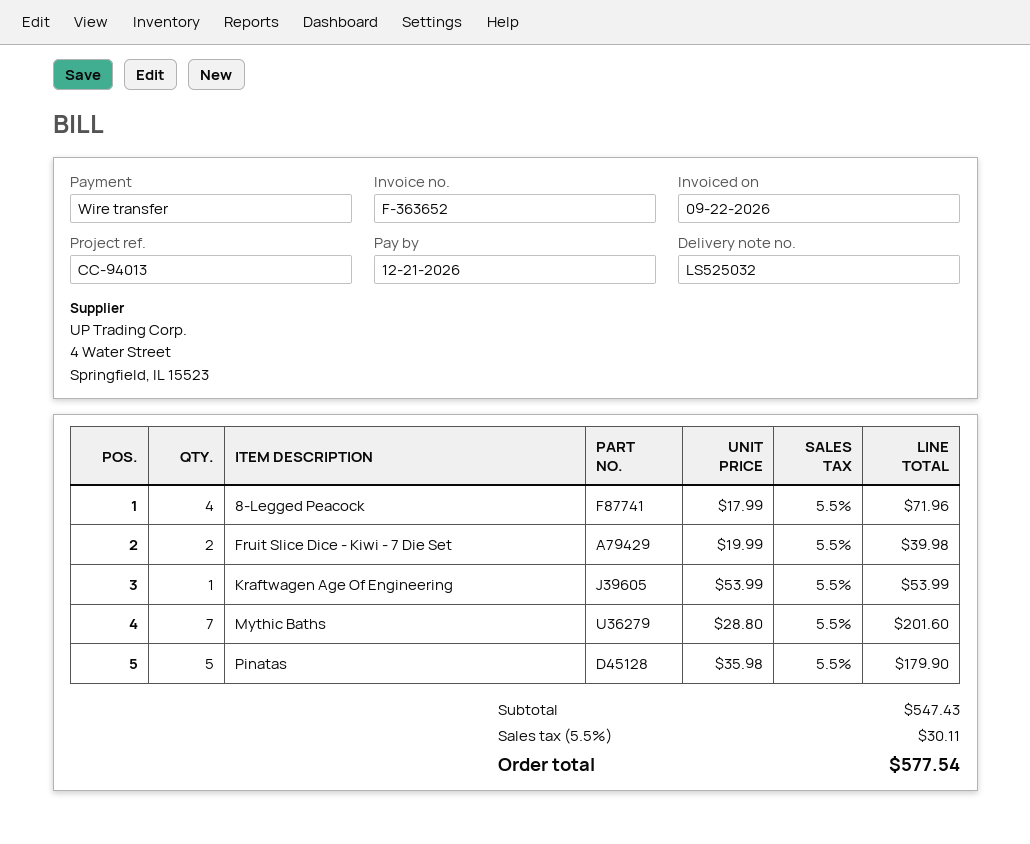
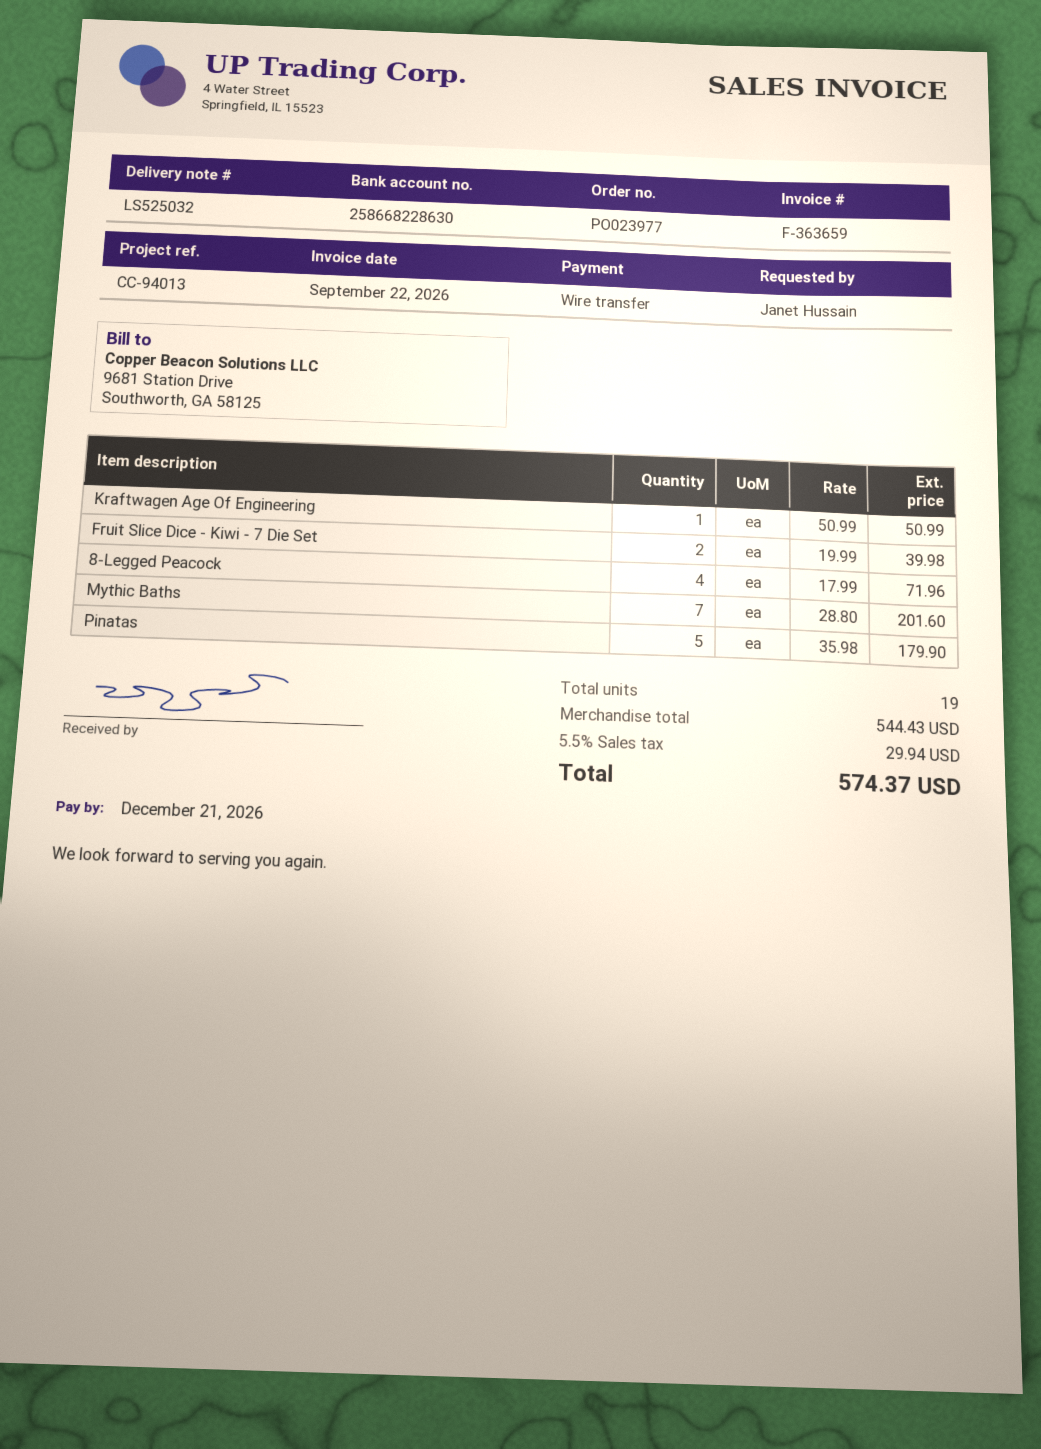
invoice number: F-363652 -> F-363659
Kraftwagen Age Of Engineering: 1 x 53.99 = 53.99 -> 1 x 50.99 = 50.99
subtotal: 547.43 -> 544.43
tax: 5.5% = 30.11 -> 5.5% = 29.94
total: 577.54 -> 574.37

